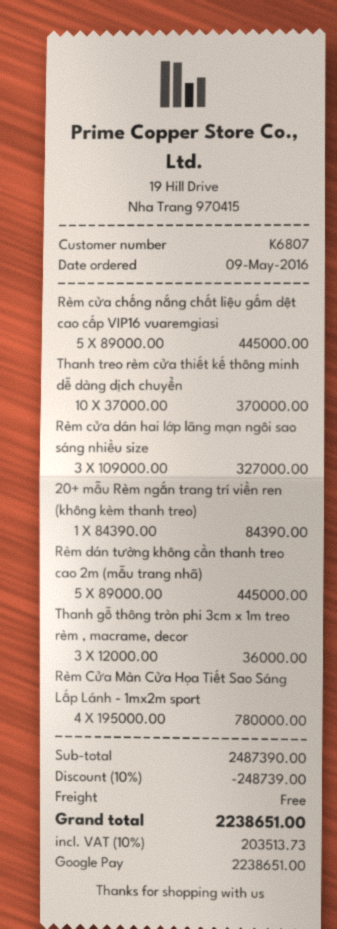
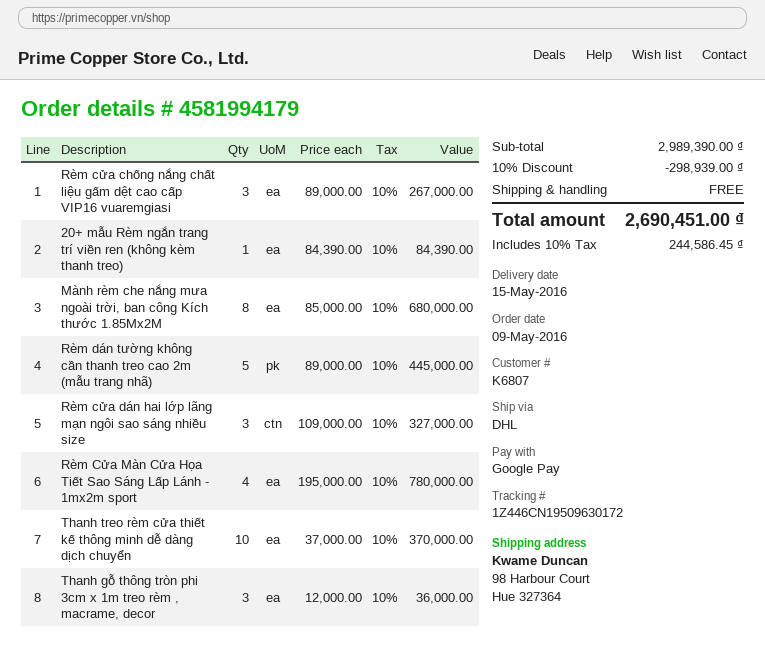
Rèm cửa chống nắng chất liệu gấm dệt cao cấp VIP16 vuaremgiasi: 5 x 89000.00 = 445000.00 -> 3 x 89000.00 = 267000.00
Mành rèm che nắng mưa ngoài trời, ban công Kích thước 1.85Mx2M: none -> 8 x 85000.00 = 680000.00
subtotal: 2487390.00 -> 2989390.00
discount: 10% = 248739.00 -> 10% = 298939.00
tax: 10% = 203513.73 -> 10% = 244586.45
total: 2238651.00 -> 2690451.00

